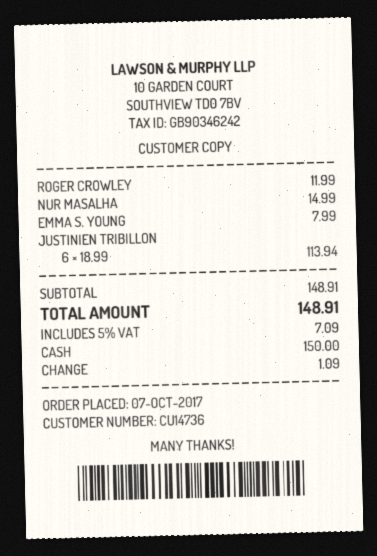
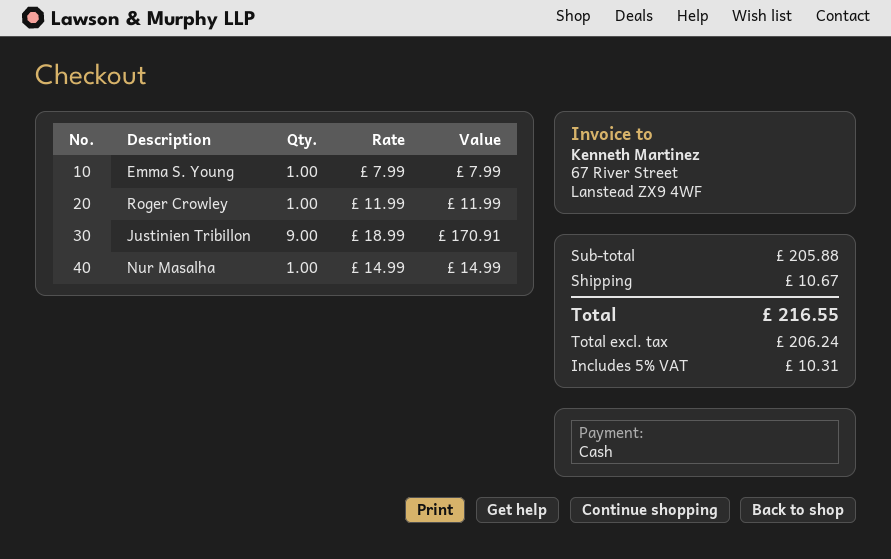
JUSTINIEN TRIBILLON: 6 x 18.99 = 113.94 -> 9 x 18.99 = 170.91
subtotal: 148.91 -> 205.88
shipping: none -> 10.67
tax: 5% = 7.09 -> 5% = 10.31
total: 148.91 -> 216.55

